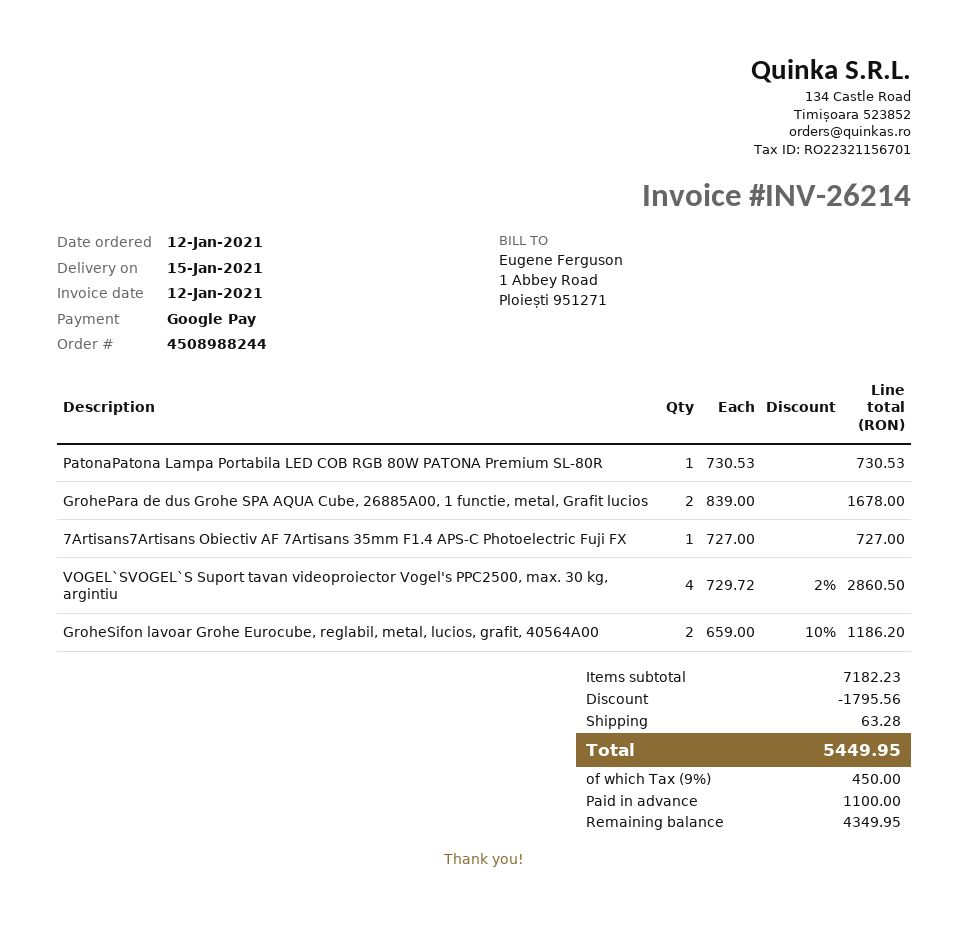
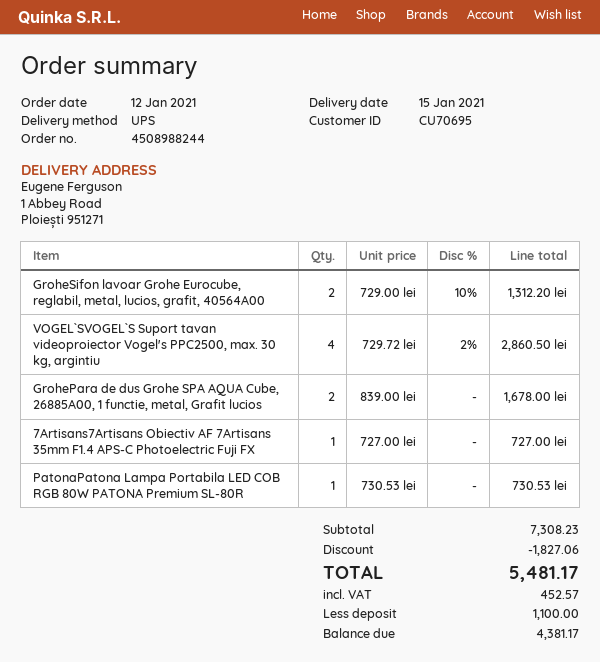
GroheSifon lavoar Grohe Eurocube, reglabil, metal, lucios, grafit, 40564A00: 2 x 659.00 - 10% = 1186.20 -> 2 x 729.00 - 10% = 1312.20
subtotal: 7182.23 -> 7308.23
discount: 1795.56 -> 1827.06
shipping: 63.28 -> none
tax: 450.00 -> 452.57
total: 5449.95 -> 5481.17
balance: 4349.95 -> 4381.17

